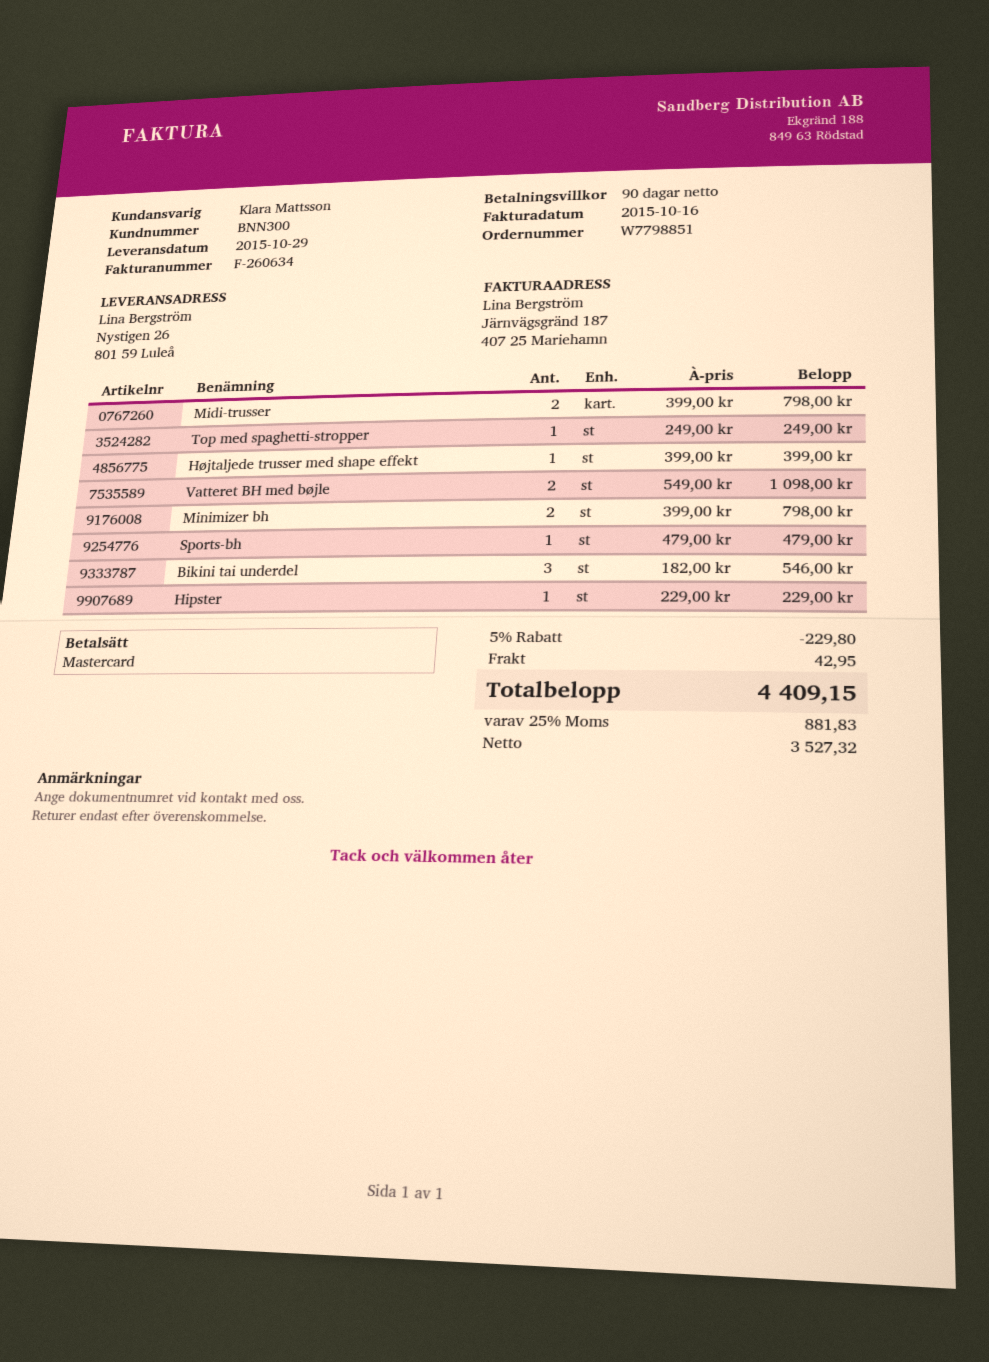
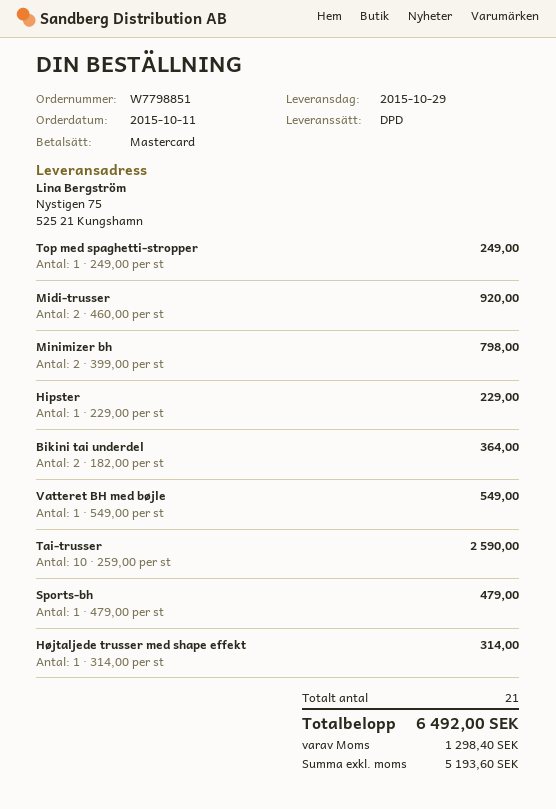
ship to: Nystigen 26, 801 59 Luleå -> Nystigen 75, 525 21 Kungshamn
Midi-trusser: 2 x 399.00 = 798.00 -> 2 x 460.00 = 920.00
Højtaljede trusser med shape effekt: 1 x 399.00 = 399.00 -> 1 x 314.00 = 314.00
Vatteret BH med bøjle: 2 x 549.00 = 1098.00 -> 1 x 549.00 = 549.00
Bikini tai underdel: 3 x 182.00 = 546.00 -> 2 x 182.00 = 364.00
Tai-trusser: none -> 10 x 259.00 = 2590.00
discount: 5% = 229.80 -> none
shipping: 42.95 -> none
net: 3527.32 -> 5193.60
tax: 881.83 -> 1298.40
total: 4409.15 -> 6492.00

